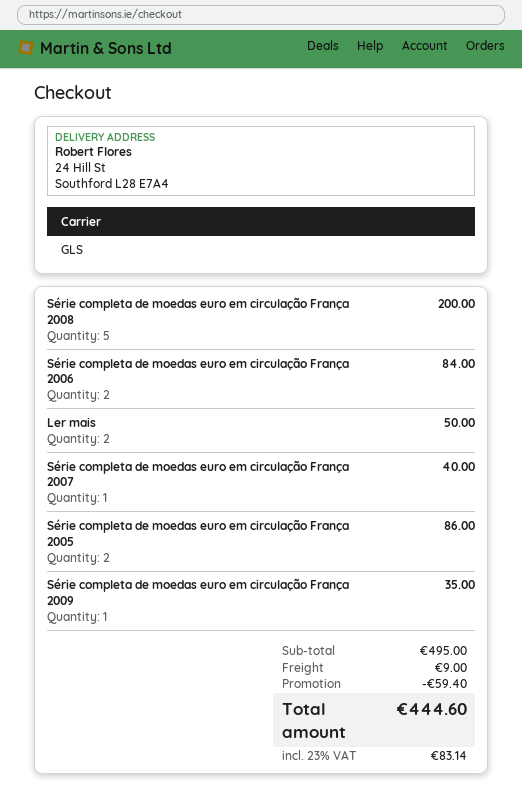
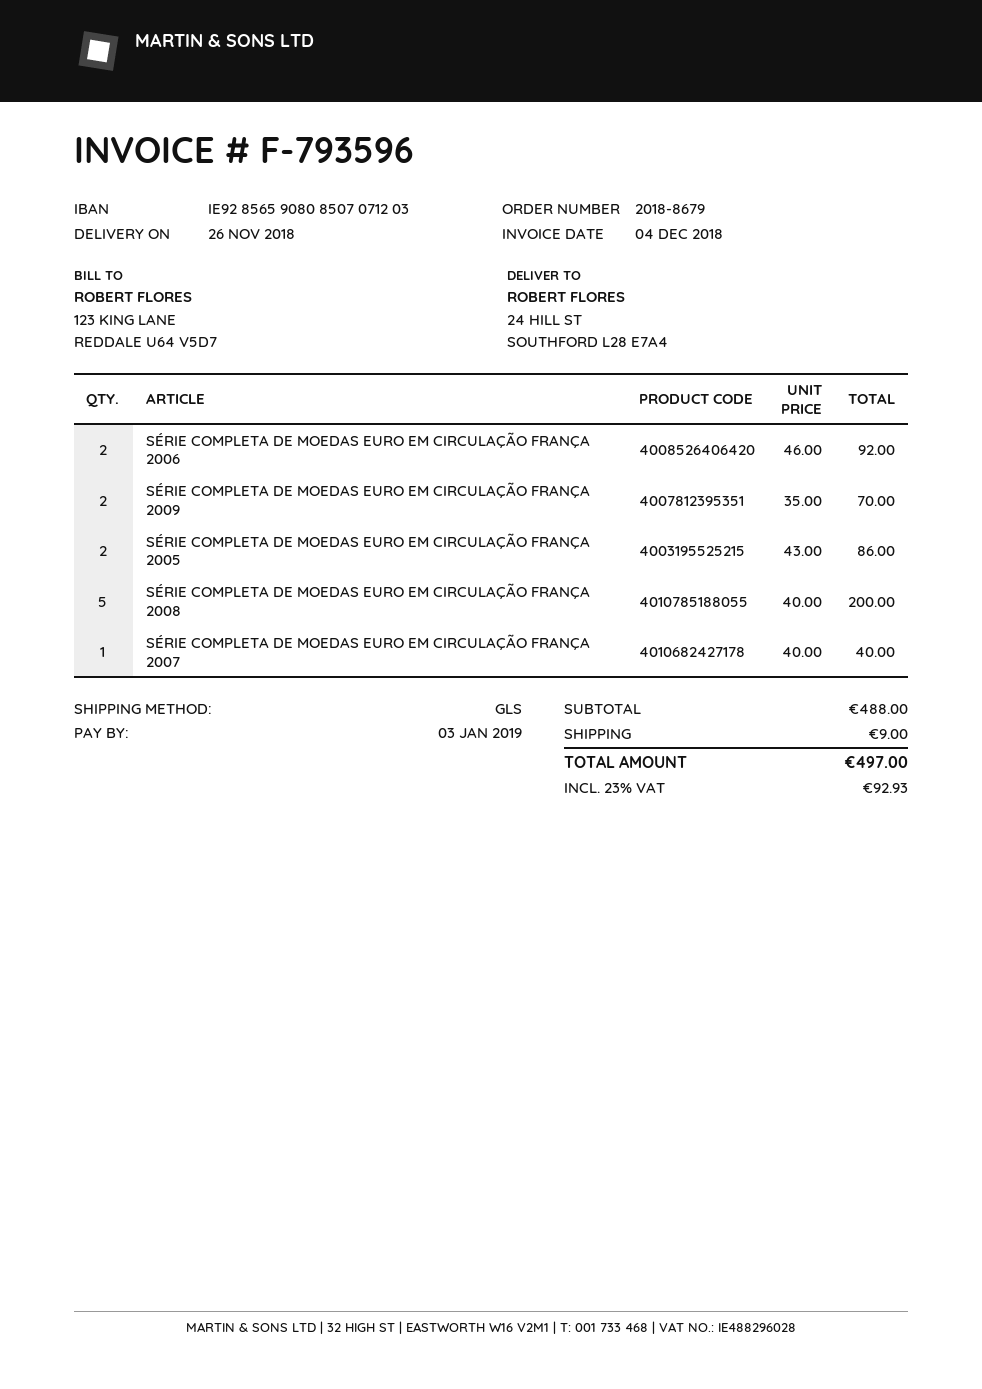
Série completa de moedas euro em circulação França 2006: 2 for 84.00 -> 2 for 92.00
Ler mais: 2 for 50.00 -> none
Série completa de moedas euro em circulação França 2009: 1 for 35.00 -> 2 for 70.00
subtotal: 495.00 -> 488.00
discount: 59.40 -> none
tax: 23% = 83.14 -> 23% = 92.93
total: 444.60 -> 497.00

